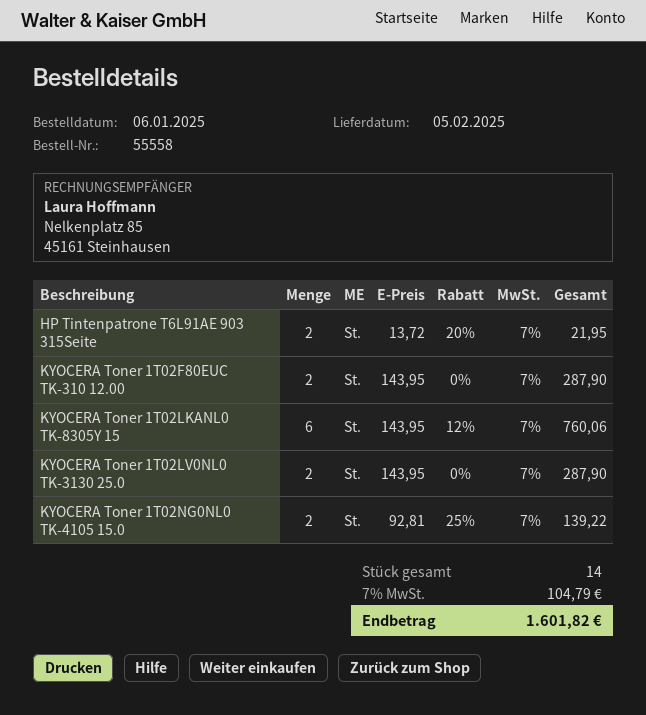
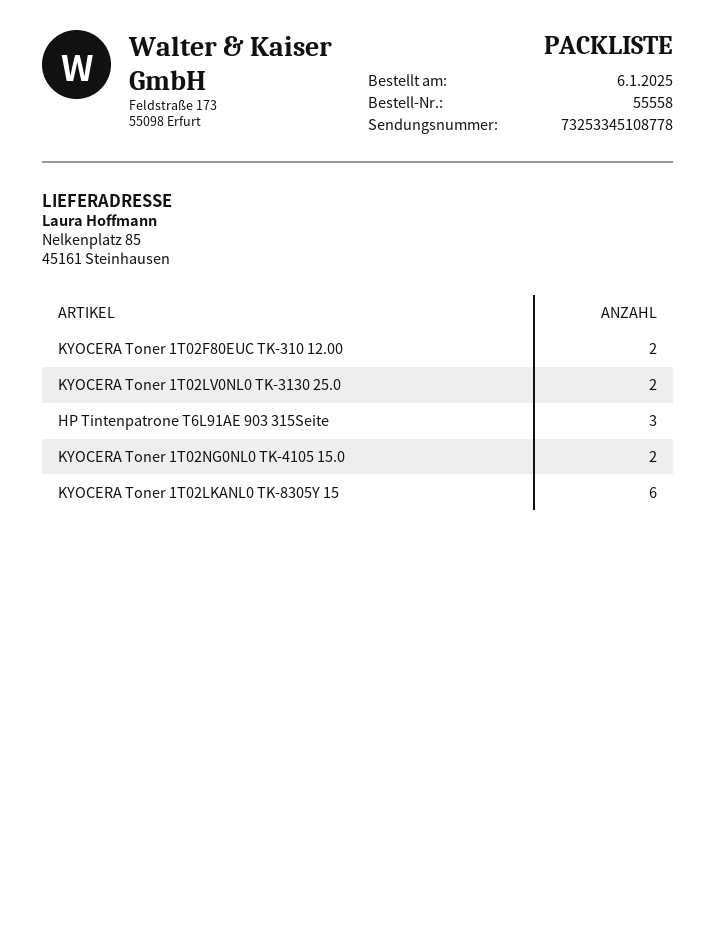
HP Tintenpatrone T6L91AE 903 315Seite: 2 -> 3

